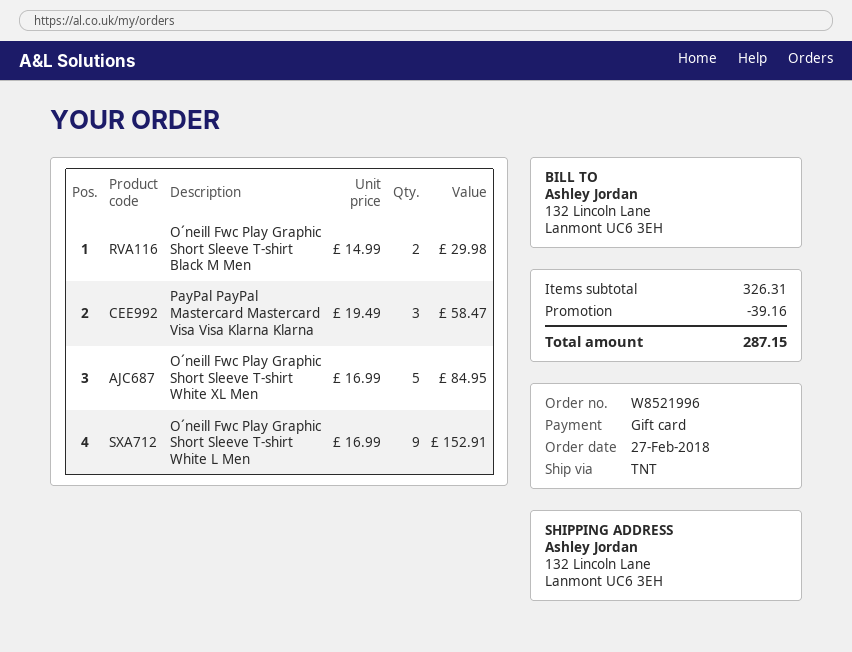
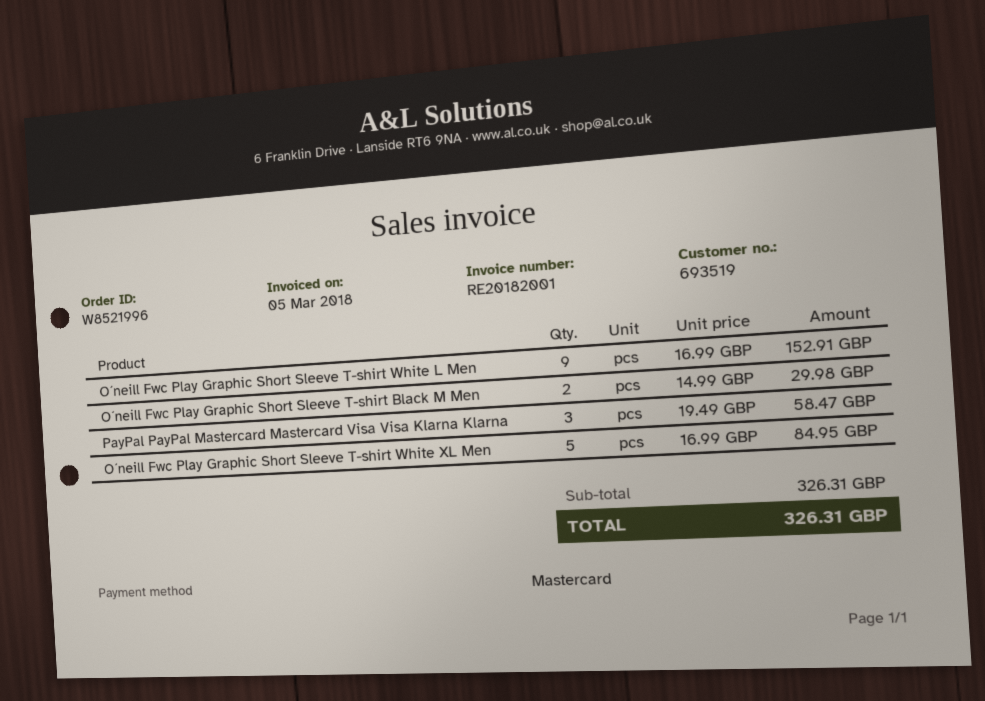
payment method: gift card -> Mastercard
discount: 39.16 -> none
total: 287.15 -> 326.31

